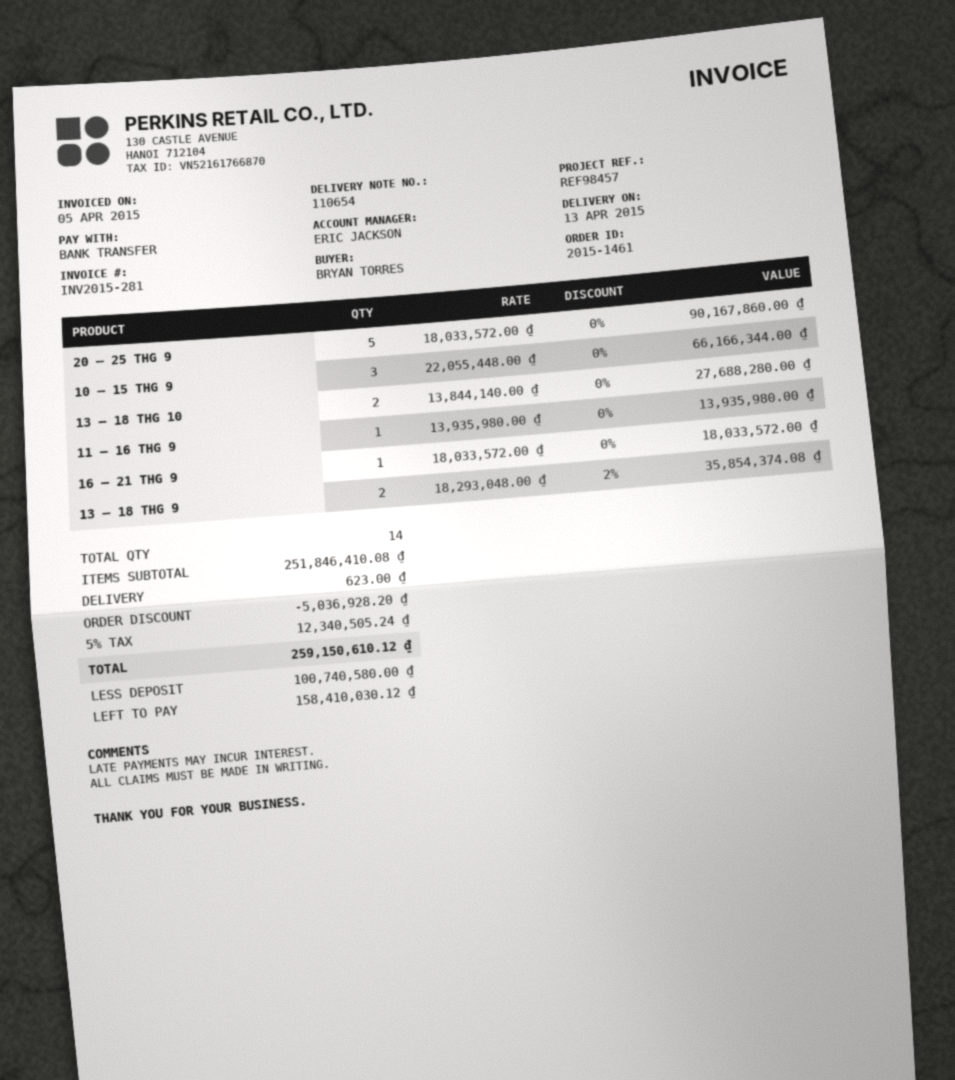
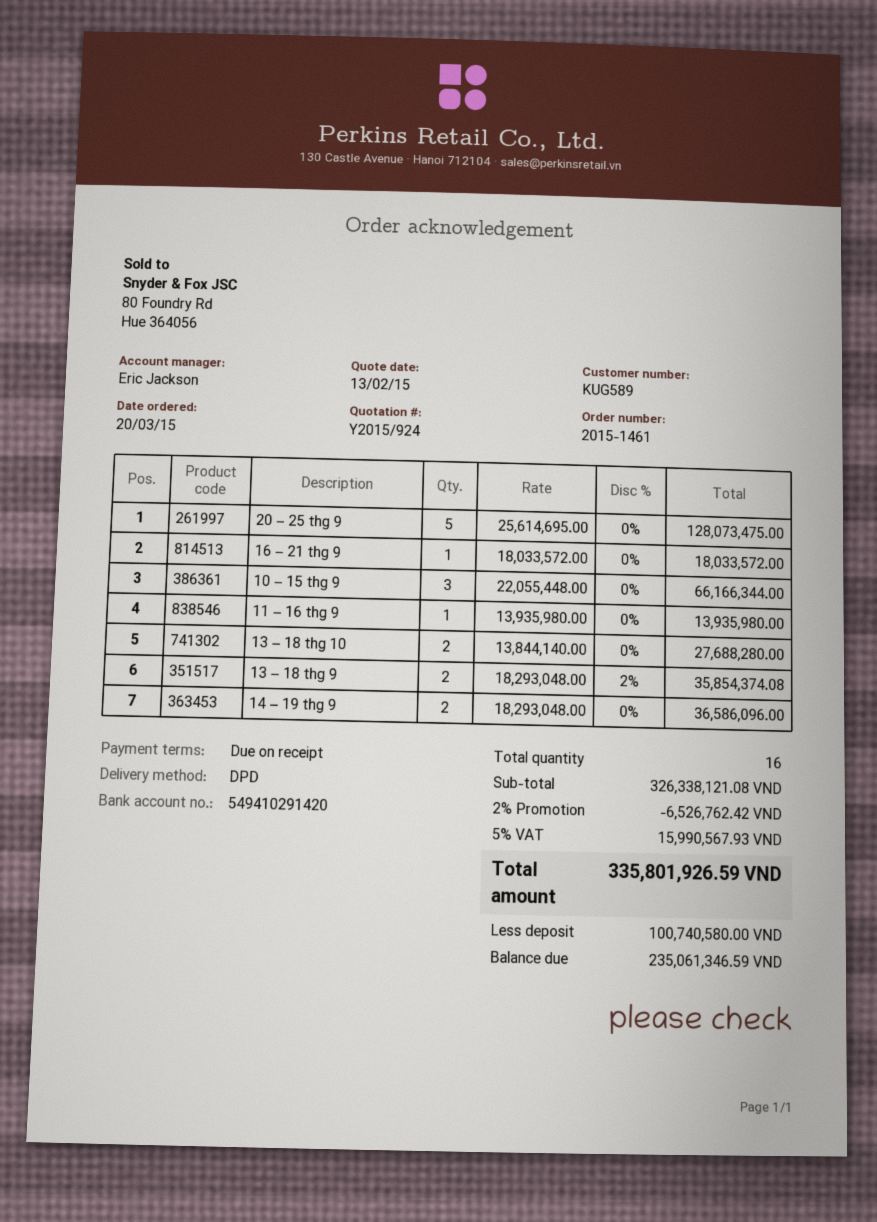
20 – 25 THG 9: 5 x 18033572.00 = 90167860.00 -> 5 x 25614695.00 = 128073475.00
14 – 19 thg 9: none -> 2 x 18293048.00 = 36586096.00
total quantity: 14 -> 16
subtotal: 251846410.08 -> 326338121.08
discount: 5036928.20 -> 6526762.42
shipping: 623.00 -> none
tax: 5% = 12340505.24 -> 5% = 15990567.93
total: 259150610.12 -> 335801926.59
balance: 158410030.12 -> 235061346.59

